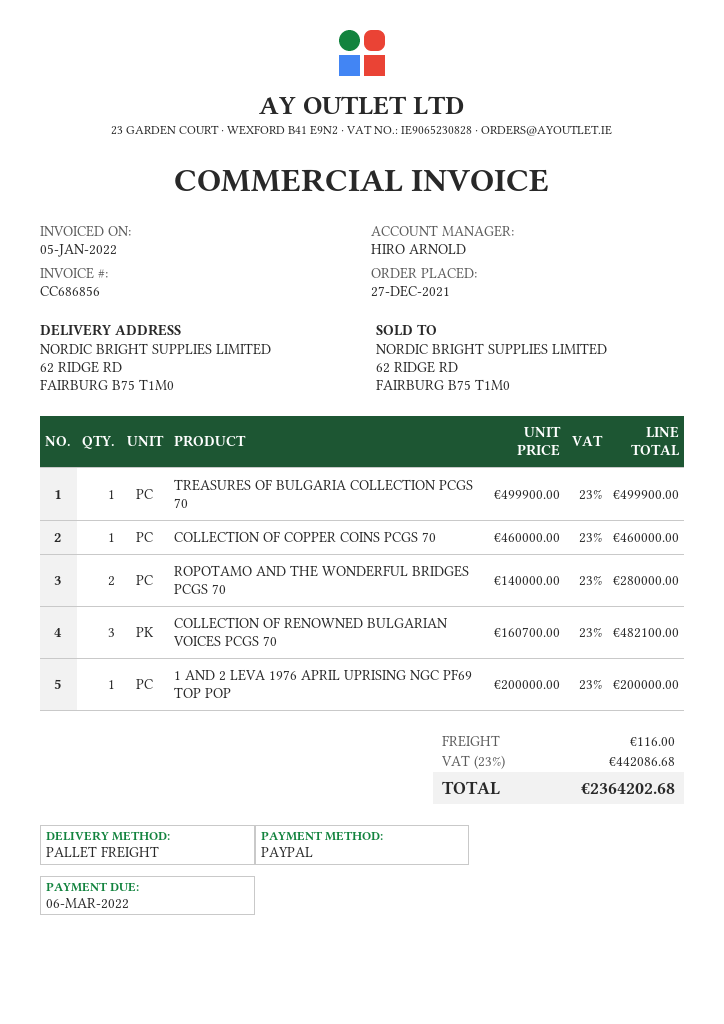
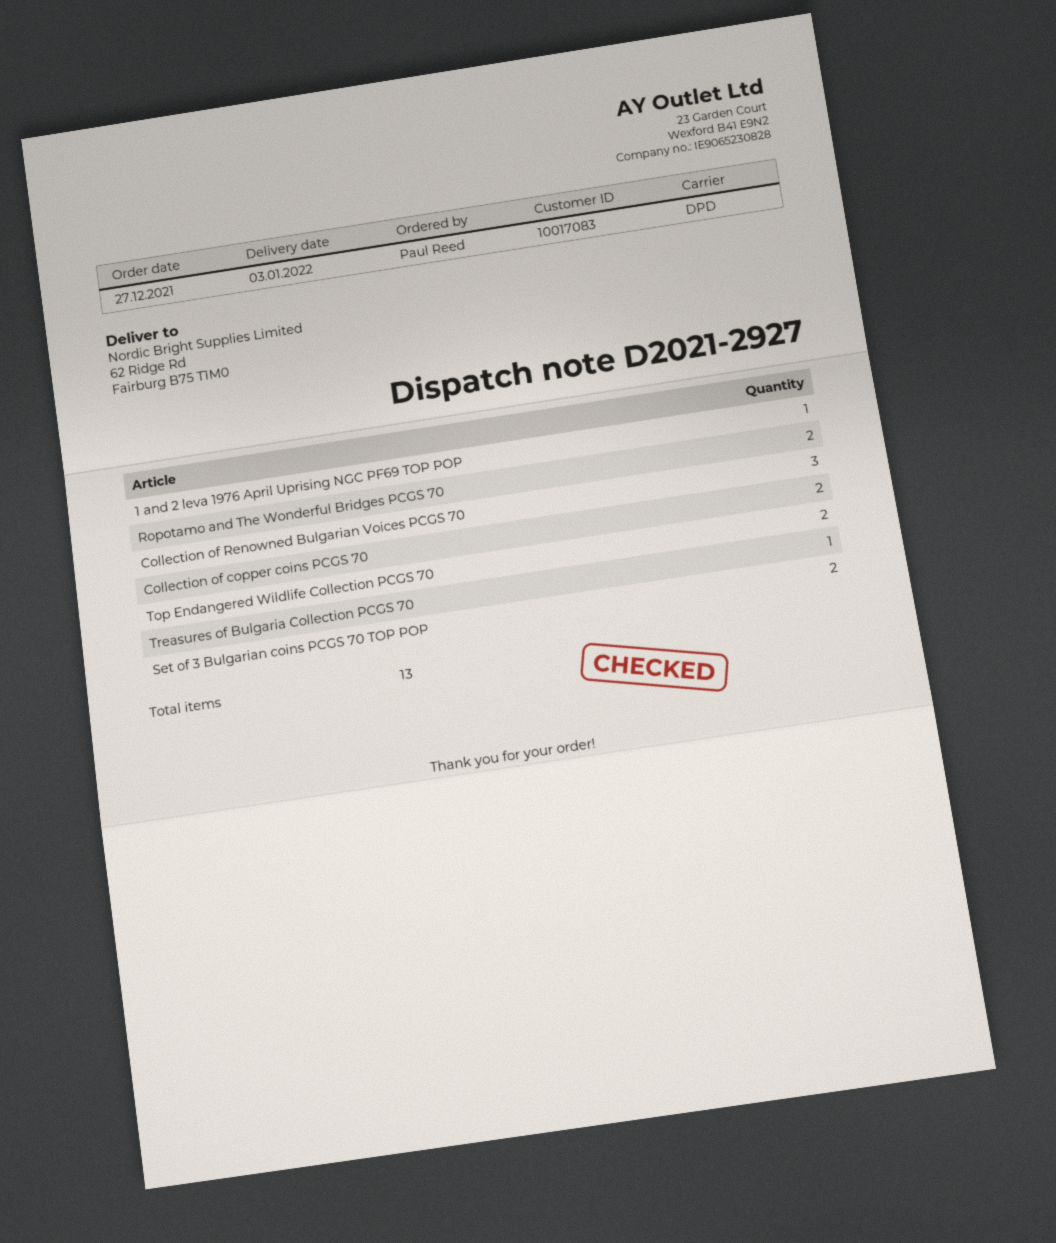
shipping method: pallet freight -> DPD
COLLECTION OF COPPER COINS PCGS 70: 1 -> 2
Top Endangered Wildlife Collection PCGS 70: none -> 2
Set of 3 Bulgarian coins PCGS 70 TOP POP: none -> 2

